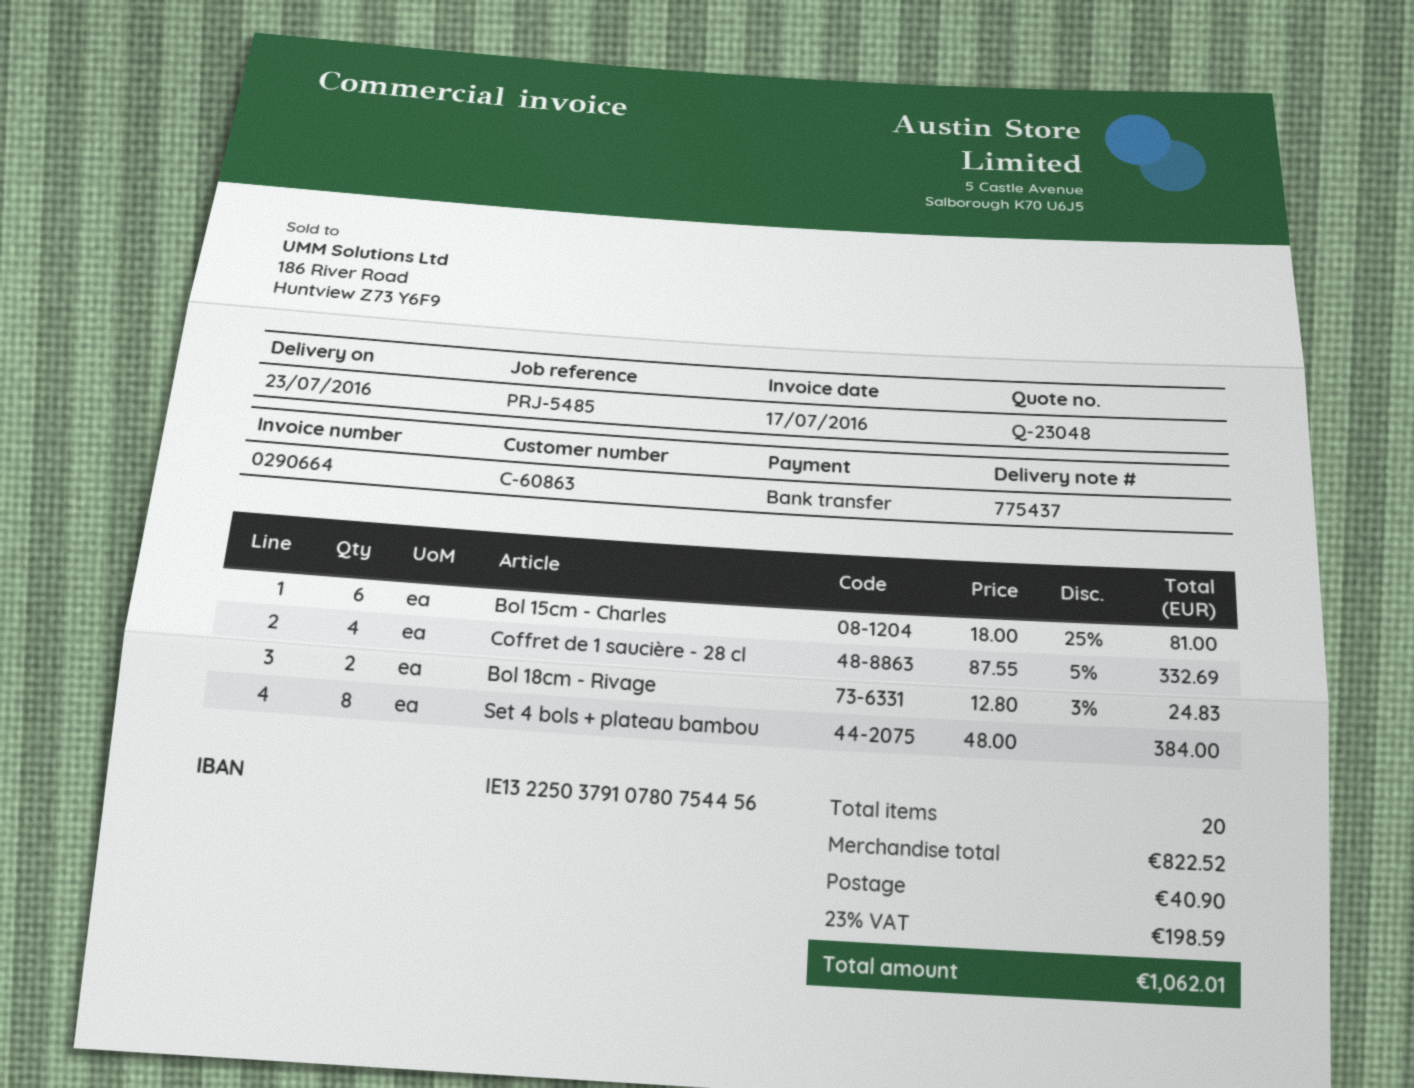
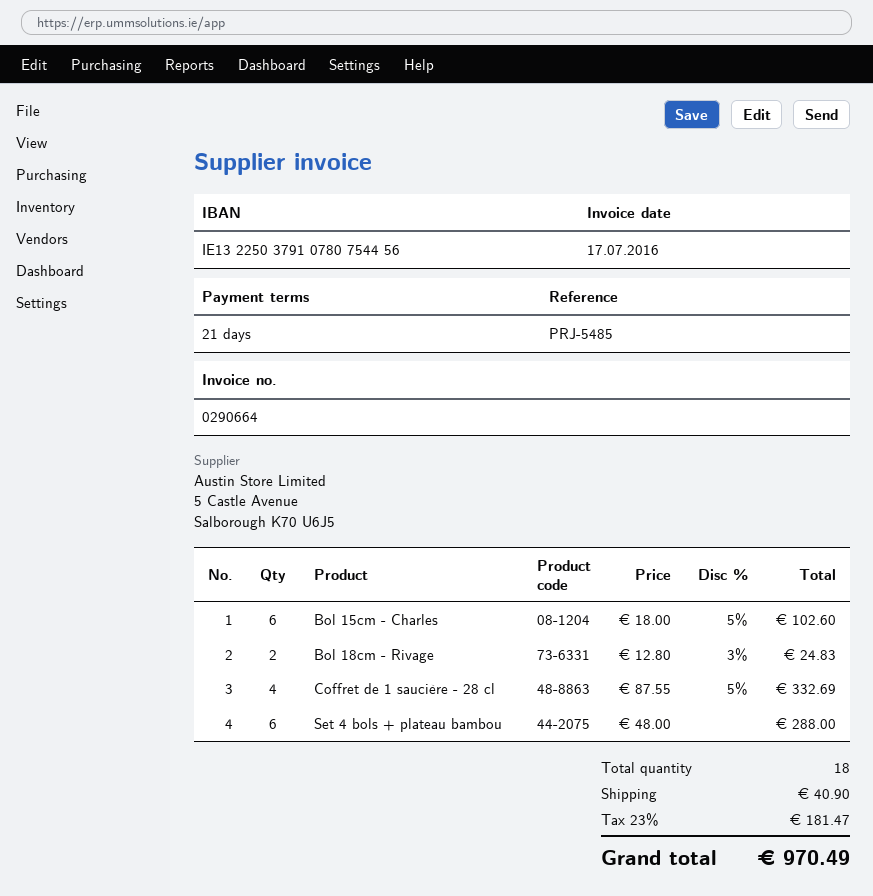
Bol 15cm - Charles: 6 x 18.00 - 25% = 81.00 -> 6 x 18.00 - 5% = 102.60
Set 4 bols + plateau bambou: 8 x 48.00 = 384.00 -> 6 x 48.00 = 288.00
total quantity: 20 -> 18
tax: 23% = 198.59 -> 23% = 181.47
total: 1062.01 -> 970.49

